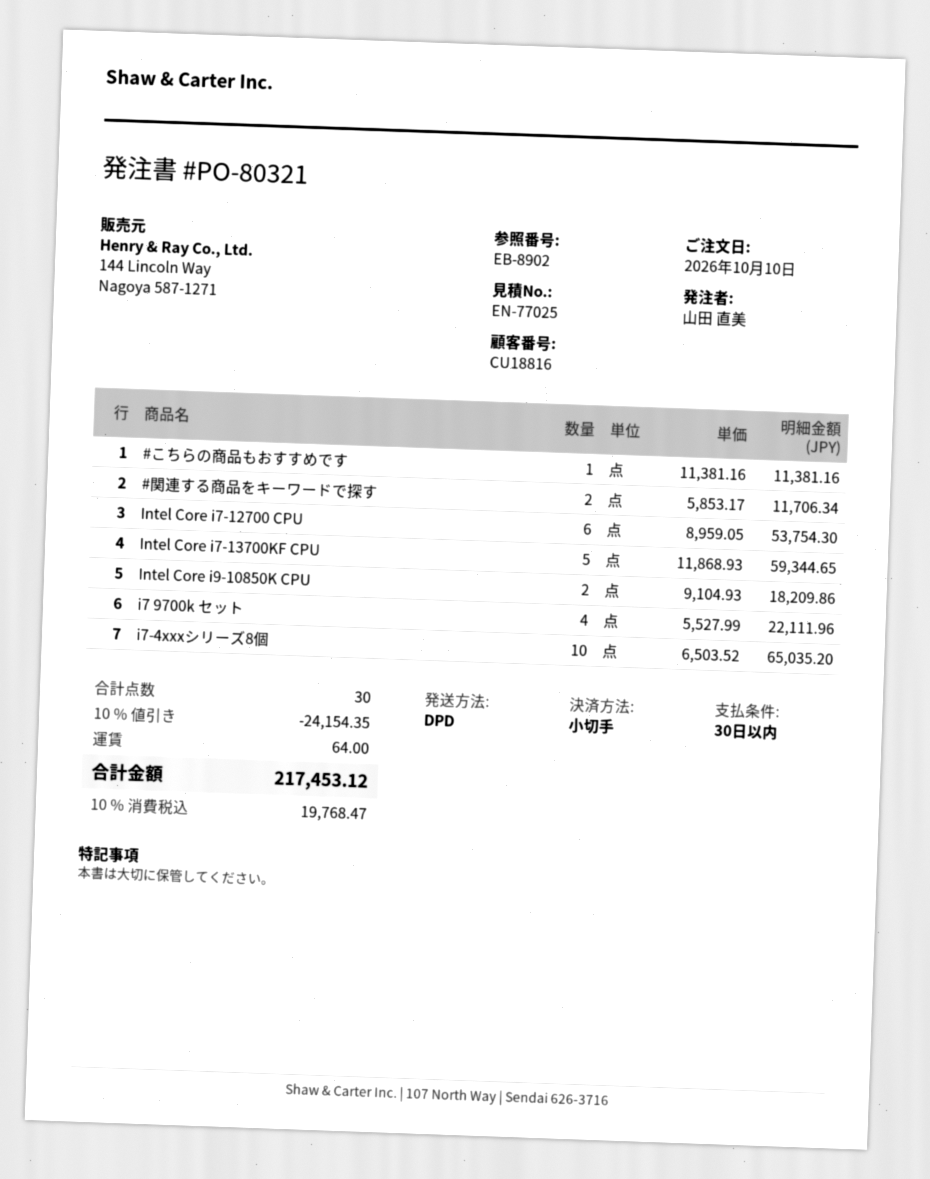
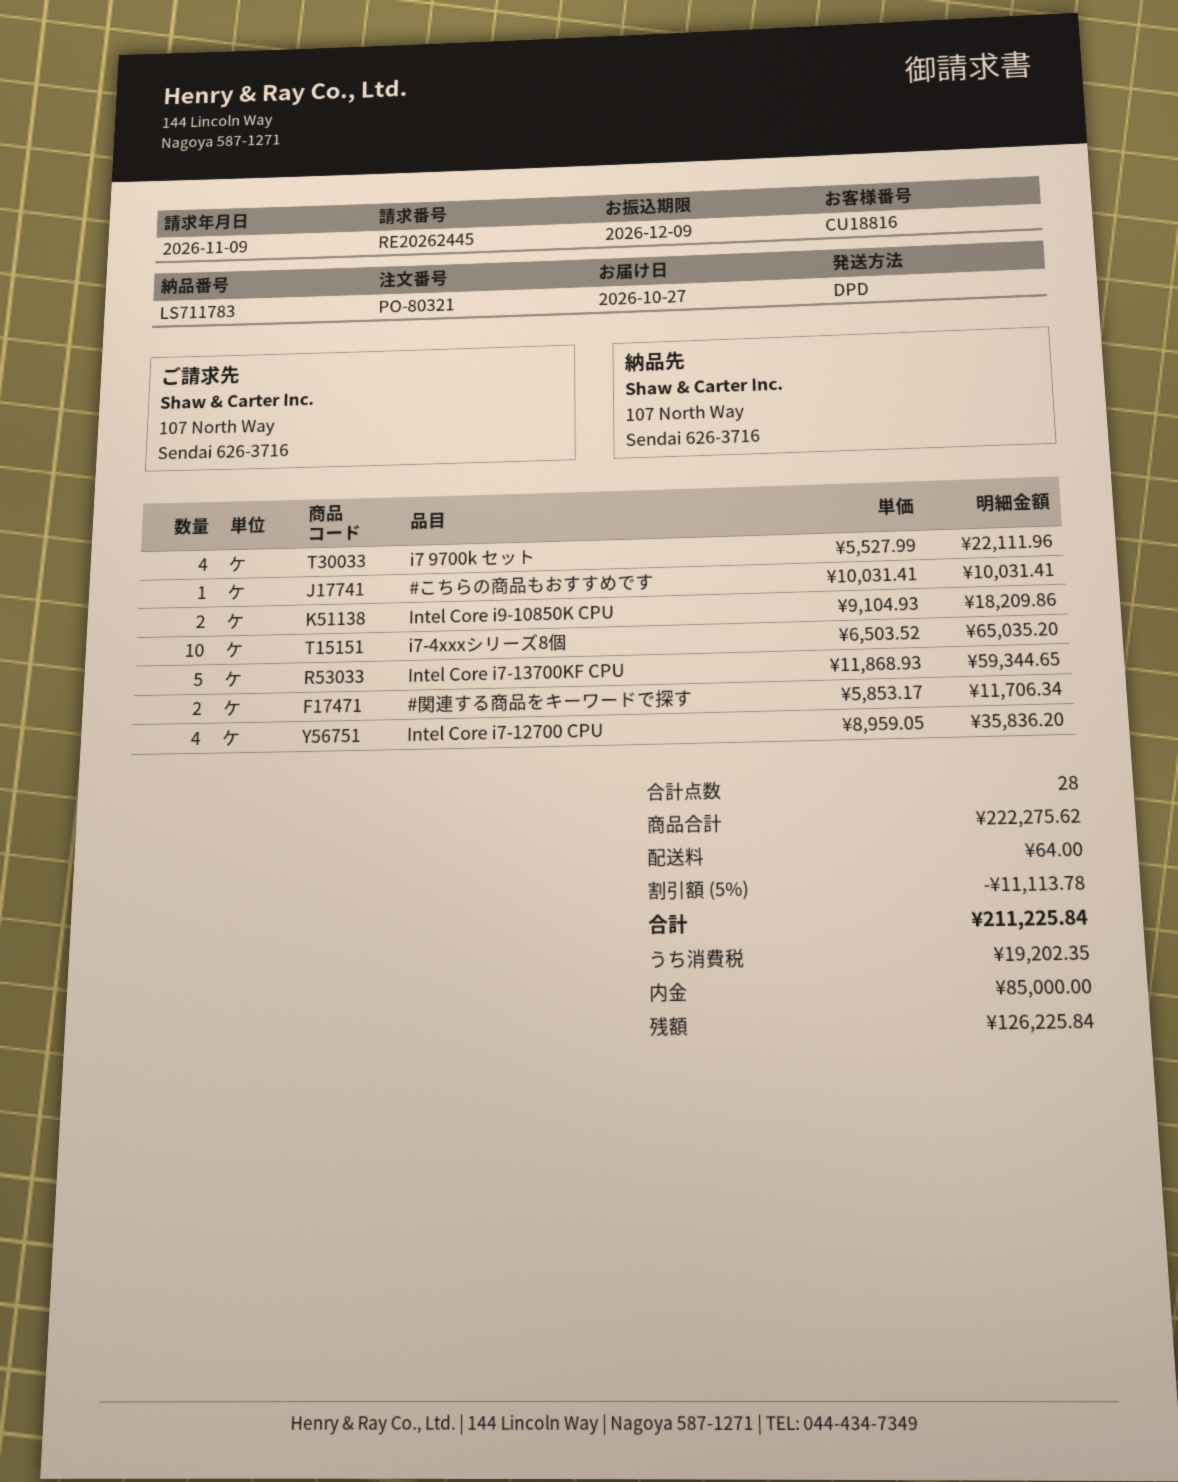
#こちらの商品もおすすめです: 1 x 11381.16 = 11381.16 -> 1 x 10031.41 = 10031.41
Intel Core i7-12700 CPU: 6 x 8959.05 = 53754.30 -> 4 x 8959.05 = 35836.20
total quantity: 30 -> 28
discount: 10% = 24154.35 -> 5% = 11113.78
tax: 19768.47 -> 19202.35
total: 217453.12 -> 211225.84

